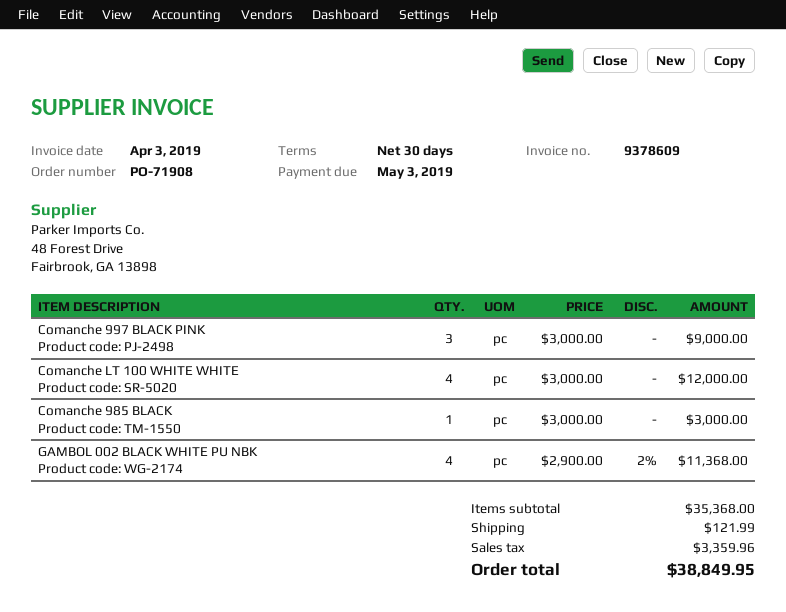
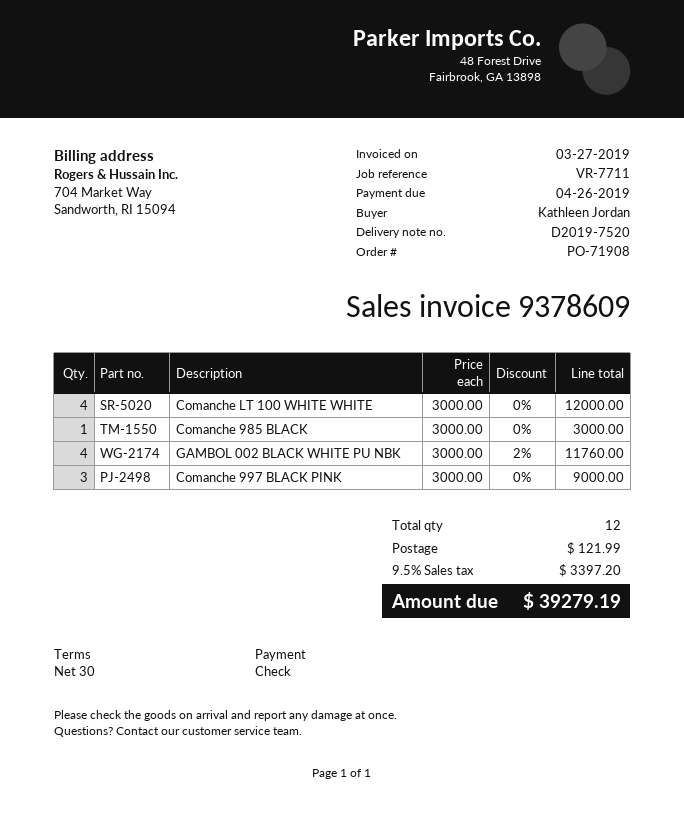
invoice date: 2019-04-03 -> 2019-03-27
due date: 2019-05-03 -> 2019-04-26
GAMBOL 002 BLACK WHITE PU NBK: 4 x 2900.00 - 2% = 11368.00 -> 4 x 3000.00 - 2% = 11760.00
tax: 3359.96 -> 3397.20
total: 38849.95 -> 39279.19

